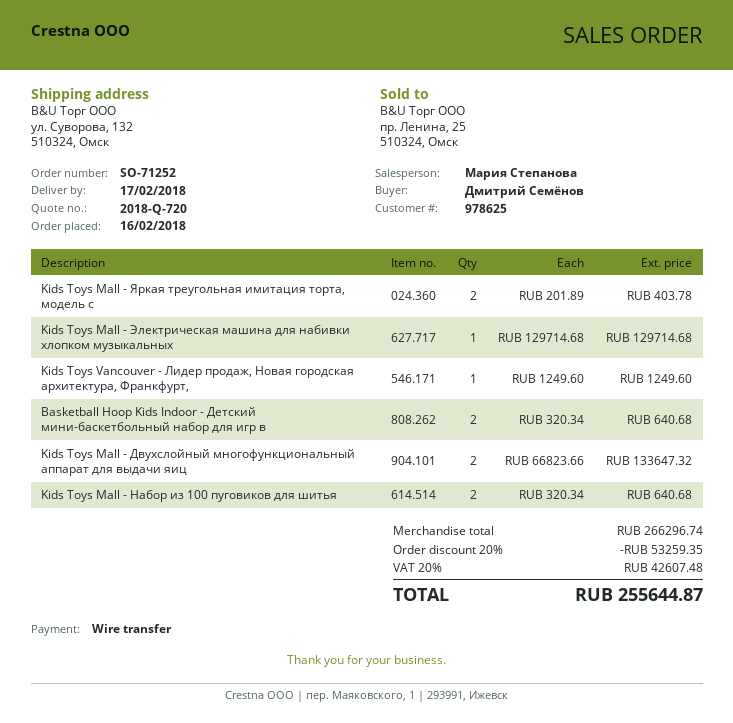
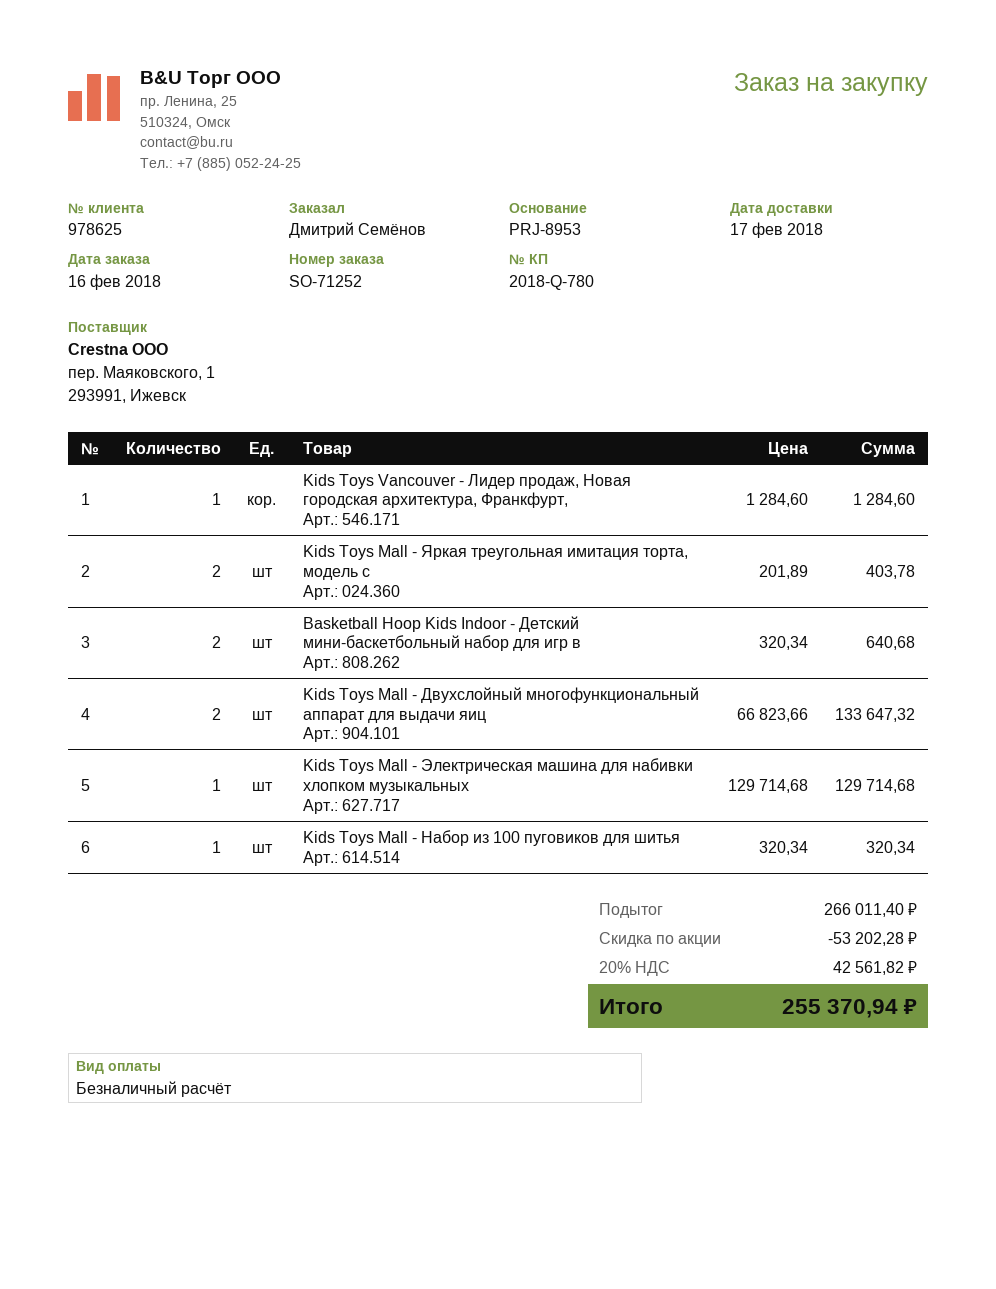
quote number: 2018-Q-720 -> 2018-Q-780
Kids Toys Vancouver - Лидер продаж, Новая городская архитектура, Франкфурт,: 1 x 1249.60 = 1249.60 -> 1 x 1284.60 = 1284.60
Kids Toys Mall - Набор из 100 пуговиков для шитья: 2 x 320.34 = 640.68 -> 1 x 320.34 = 320.34
subtotal: 266296.74 -> 266011.40
discount: 53259.35 -> 53202.28
tax: 20% = 42607.48 -> 20% = 42561.82
total: 255644.87 -> 255370.94

